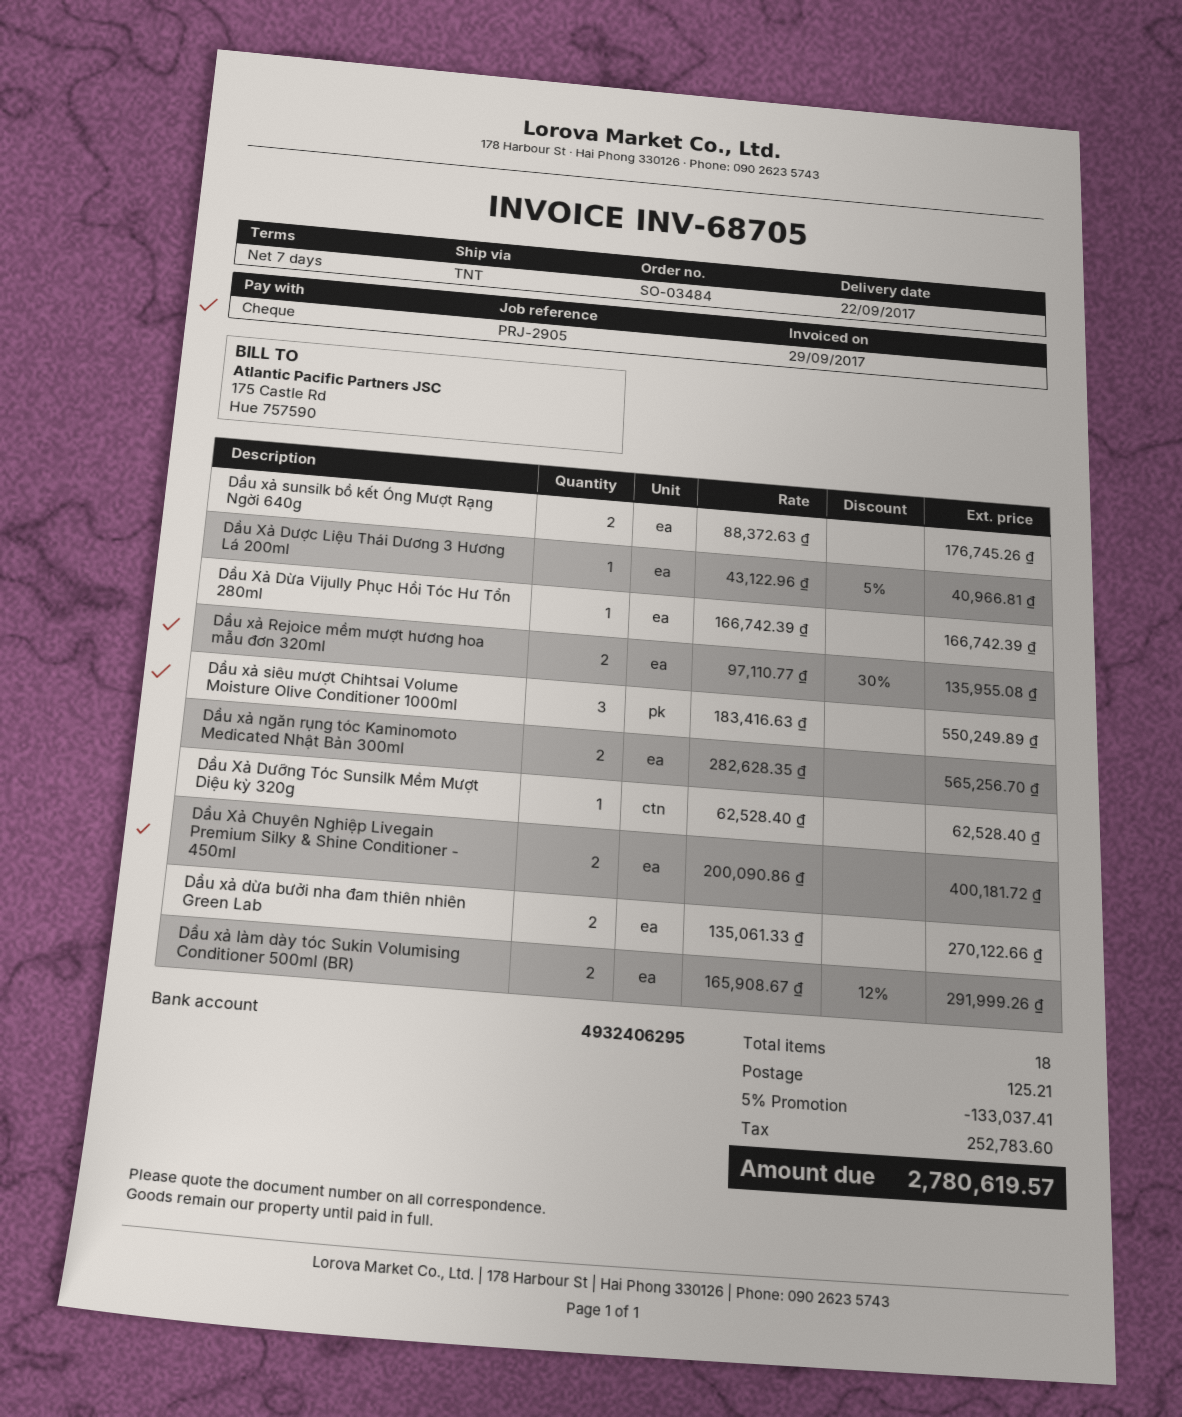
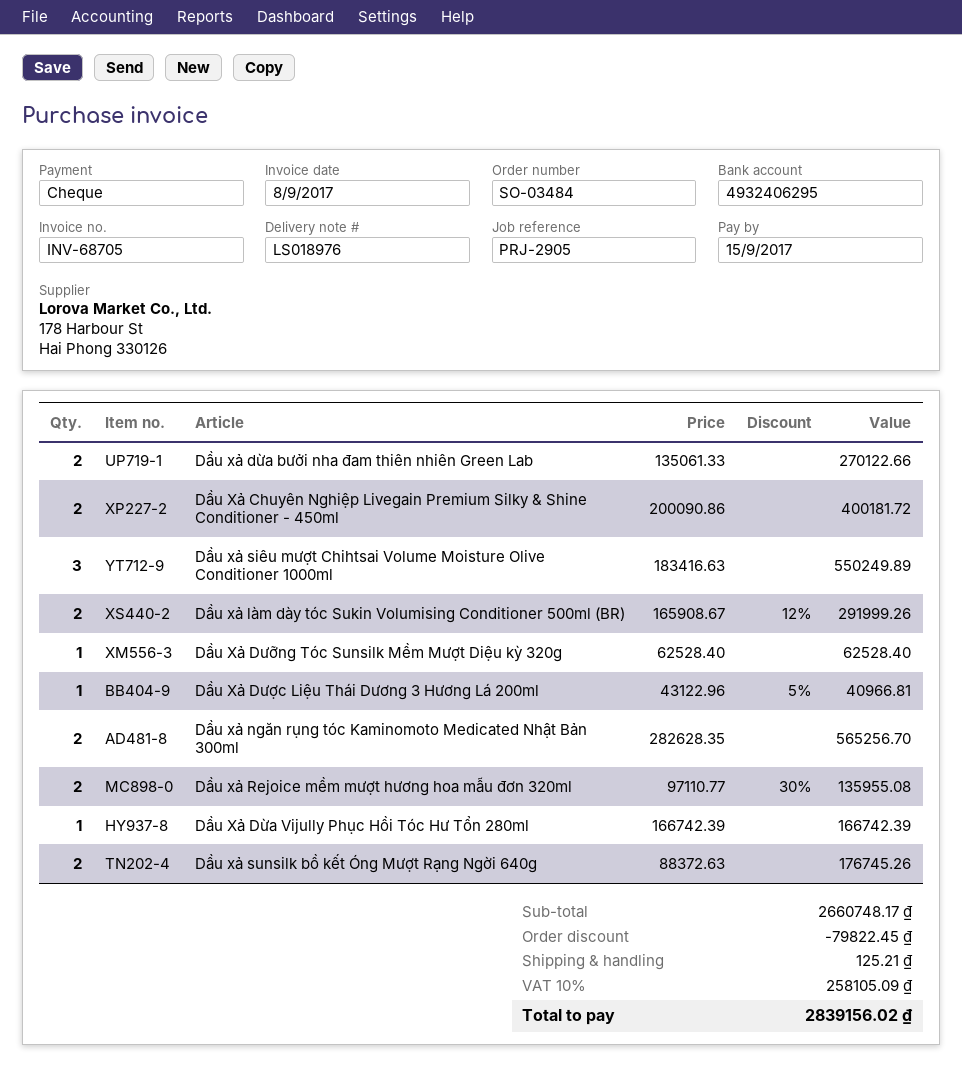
invoice date: 2017-09-29 -> 2017-09-08
discount: 133037.41 -> 79822.45
tax: 252783.60 -> 258105.09
total: 2780619.57 -> 2839156.02

